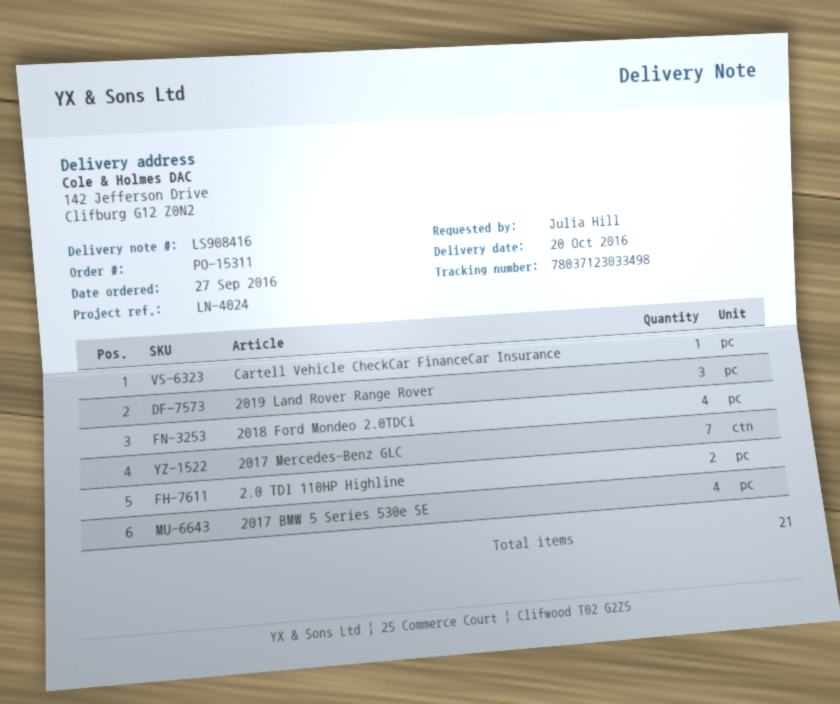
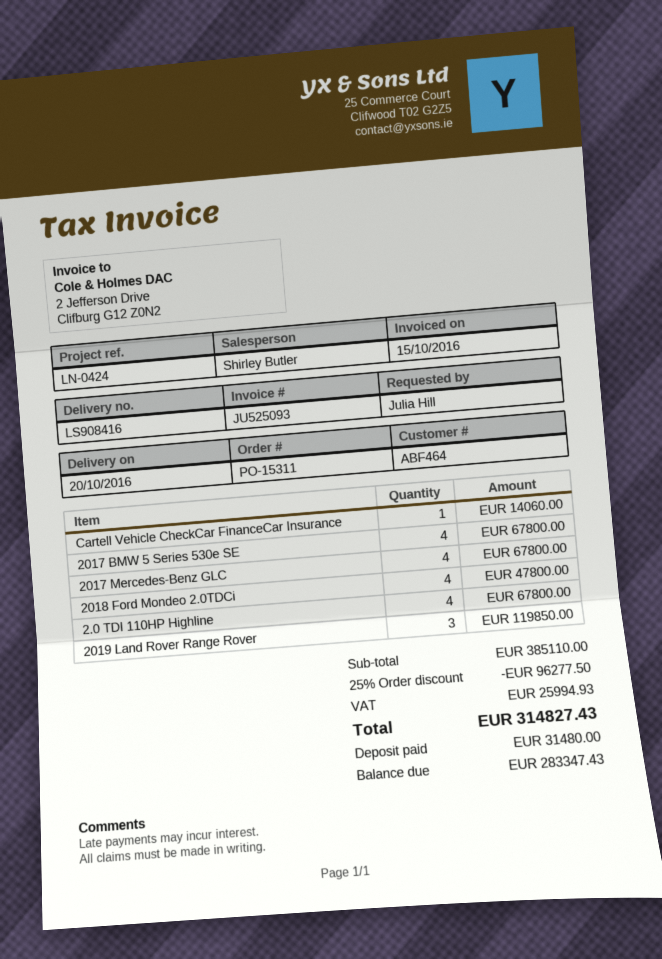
reference: LN-4024 -> LN-0424
2017 Mercedes-Benz GLC: 7 -> 4
2.0 TDI 110HP Highline: 2 -> 4

